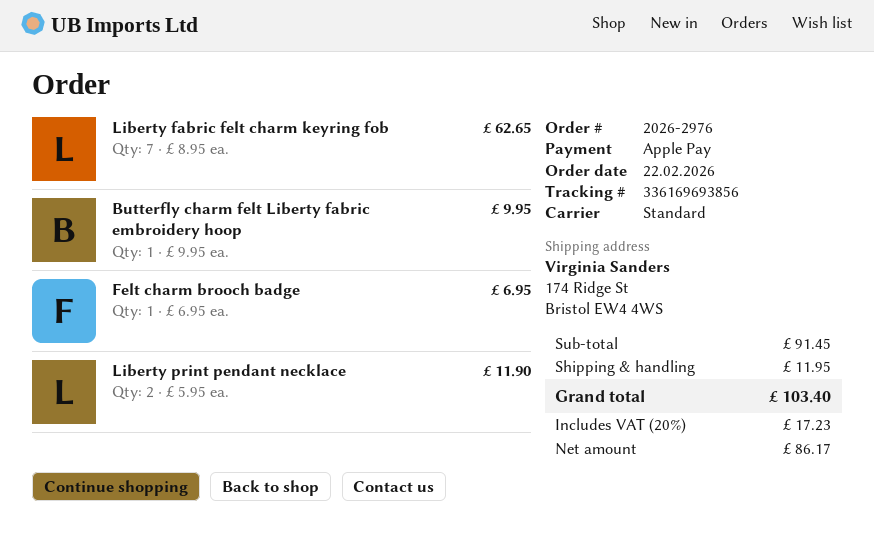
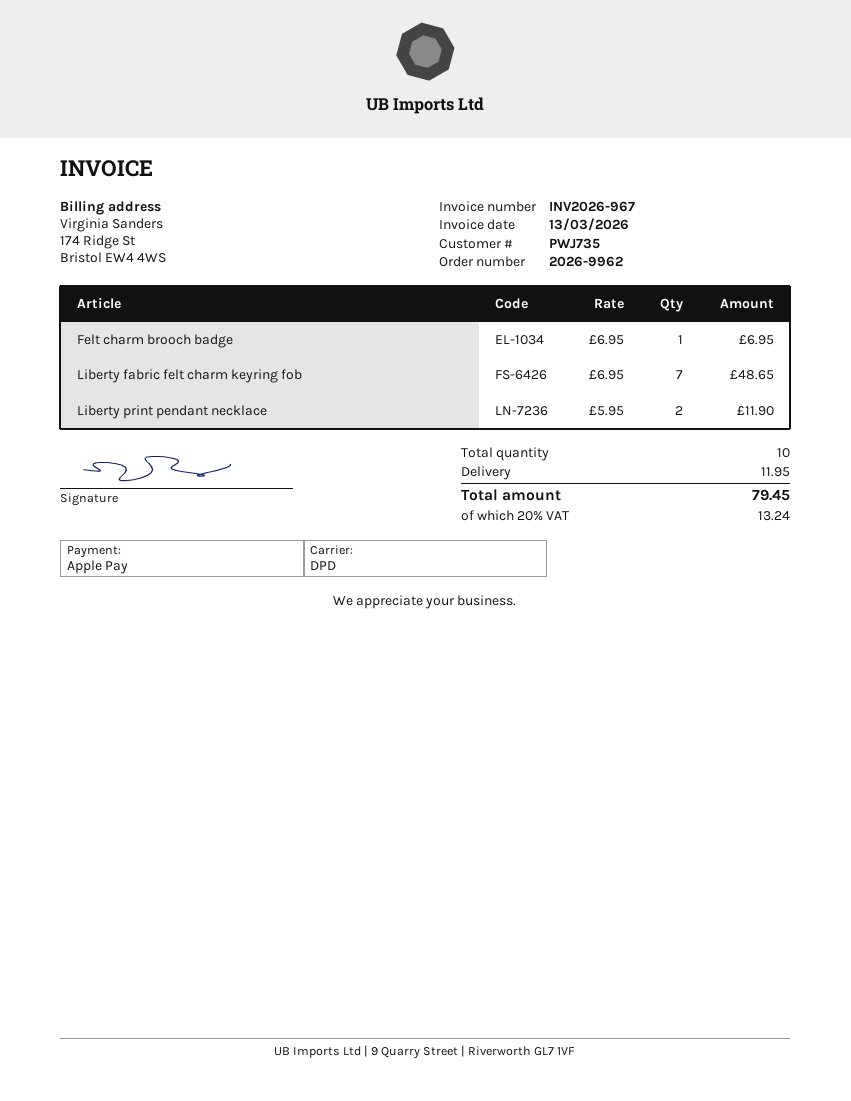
order number: 2026-2976 -> 2026-9962
shipping method: standard -> DPD
Liberty fabric felt charm keyring fob: 7 x 8.95 = 62.65 -> 7 x 6.95 = 48.65
Butterfly charm felt Liberty fabric embroidery hoop: 1 x 9.95 = 9.95 -> none
tax: 20% = 17.23 -> 20% = 13.24
total: 103.40 -> 79.45

